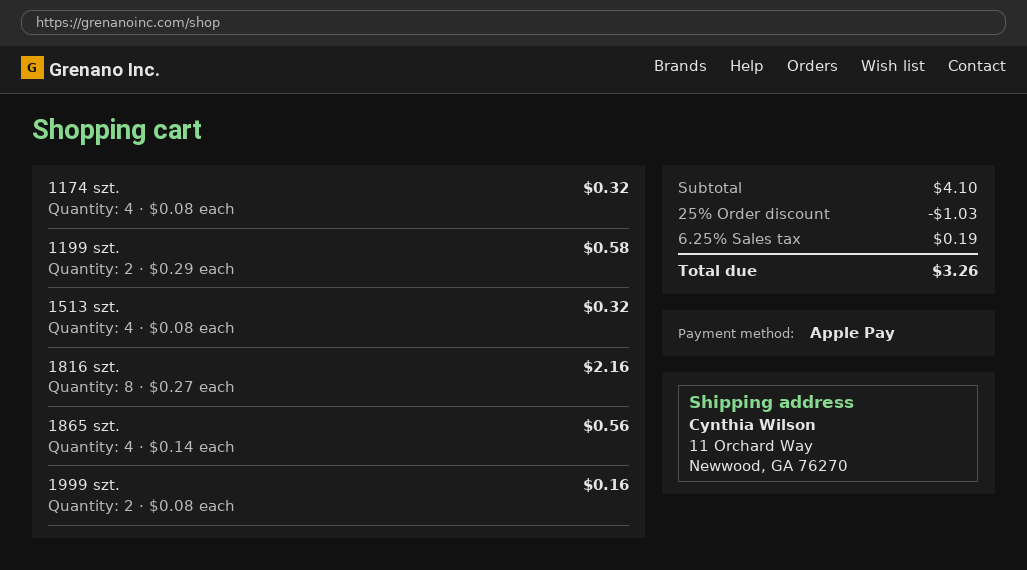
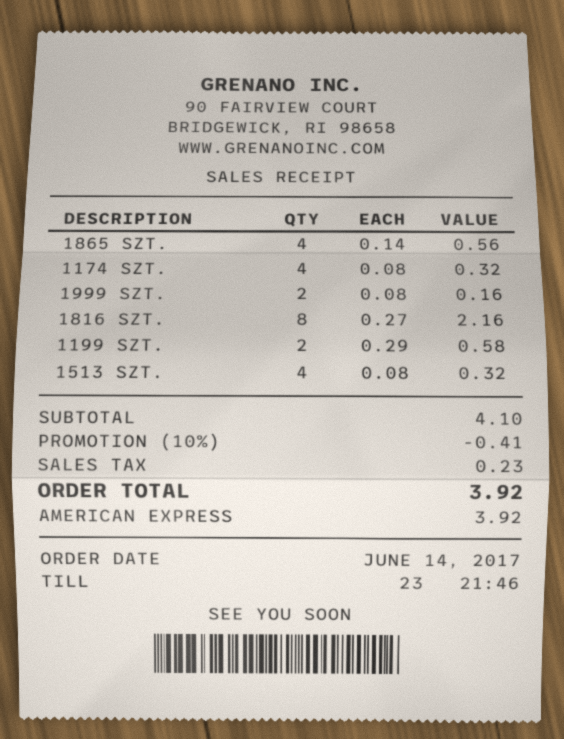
payment method: Apple Pay -> American Express
discount: 25% = 1.03 -> 10% = 0.41
tax: 0.19 -> 0.23
total: 3.26 -> 3.92

